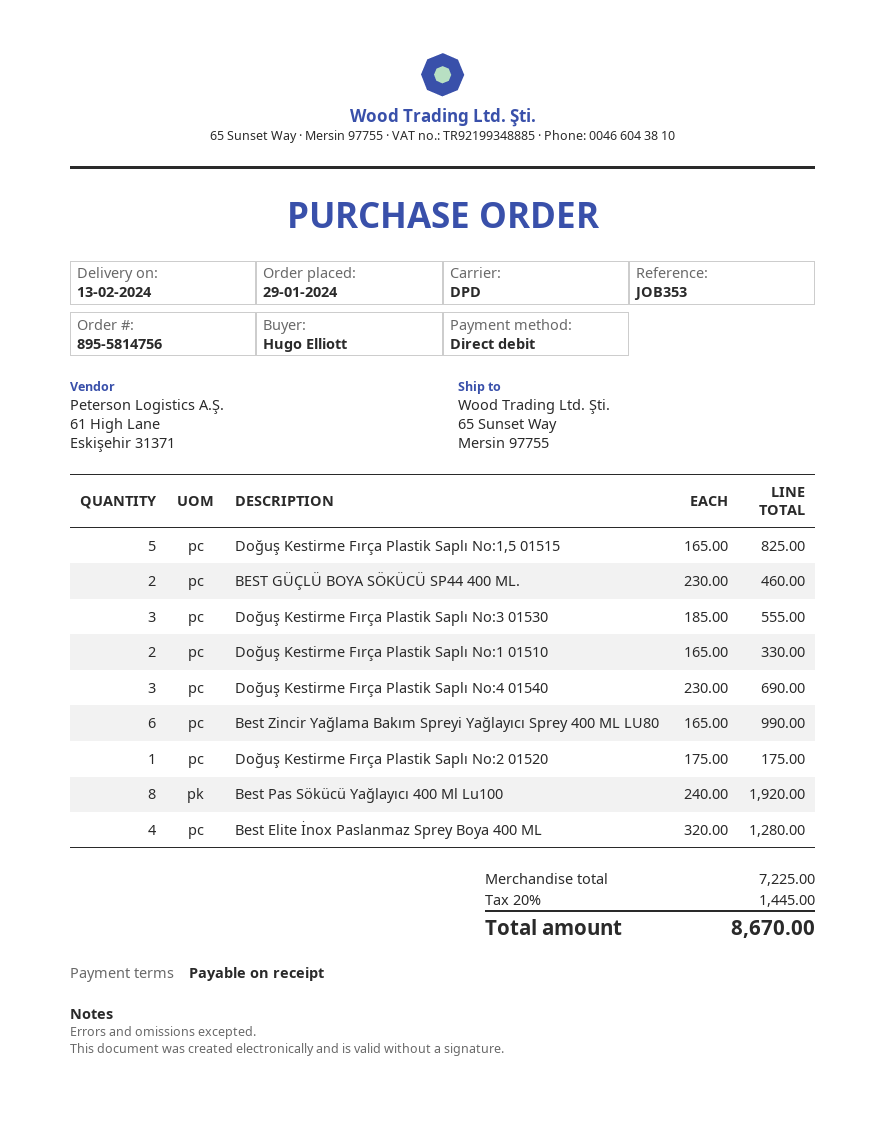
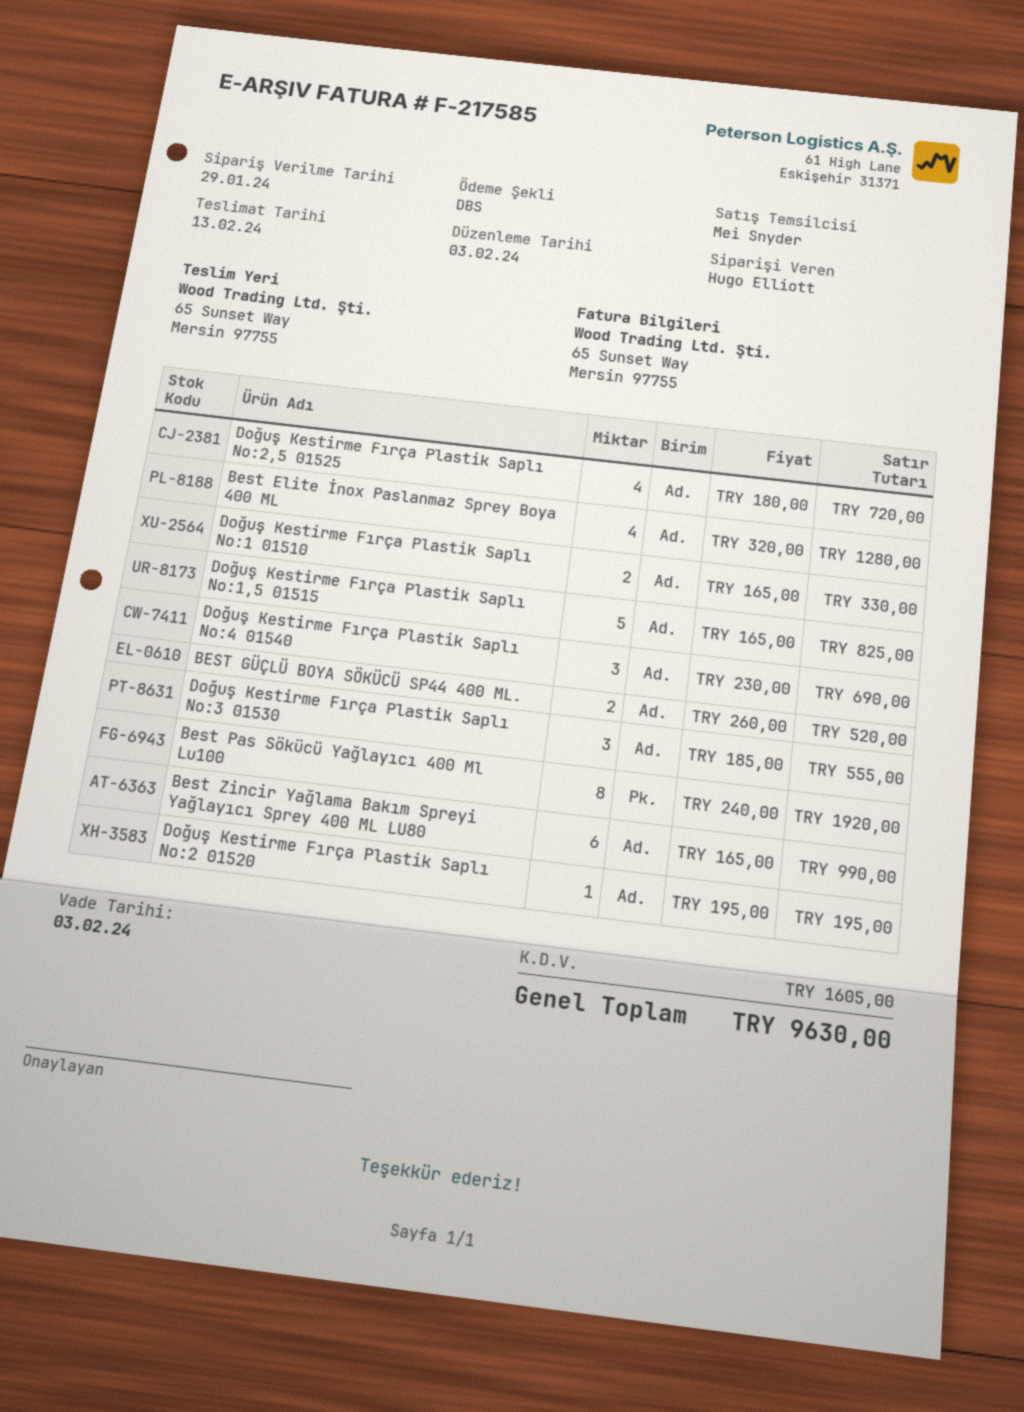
BEST GÜÇLÜ BOYA SÖKÜCÜ SP44 400 ML.: 2 x 230.00 = 460.00 -> 2 x 260.00 = 520.00
Doğuş Kestirme Fırça Plastik Saplı No:2 01520: 1 x 175.00 = 175.00 -> 1 x 195.00 = 195.00
Doğuş Kestirme Fırça Plastik Saplı No:2,5 01525: none -> 4 x 180.00 = 720.00
tax: 1445.00 -> 1605.00
total: 8670.00 -> 9630.00

